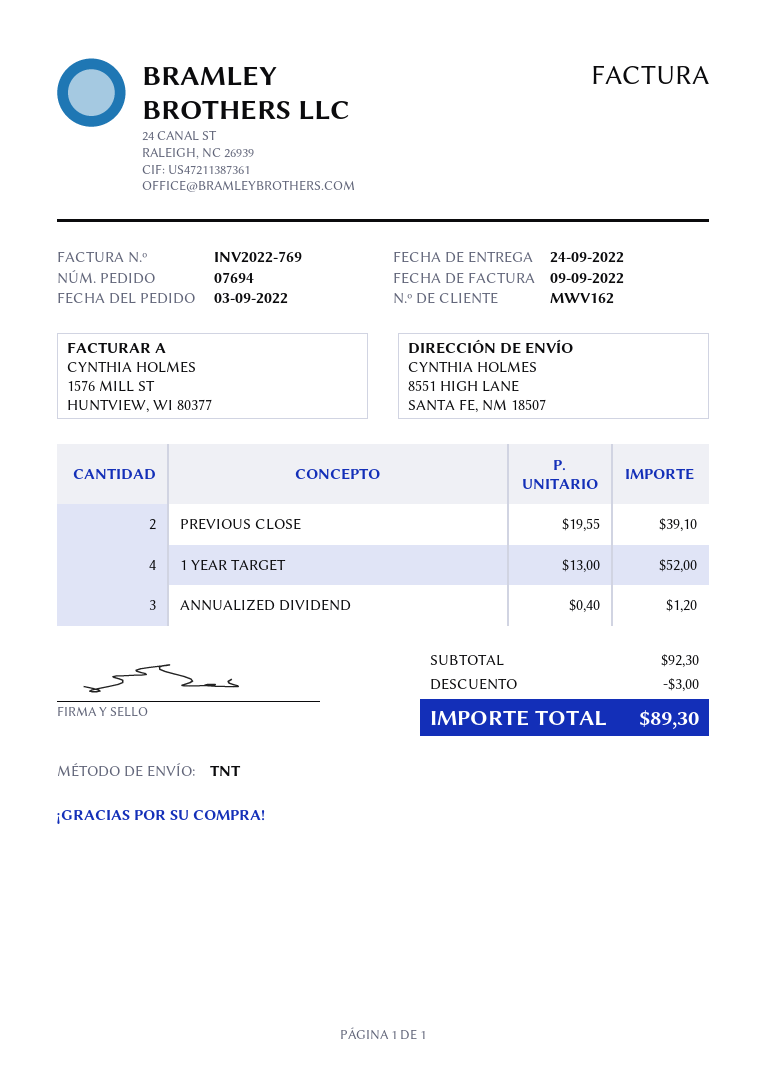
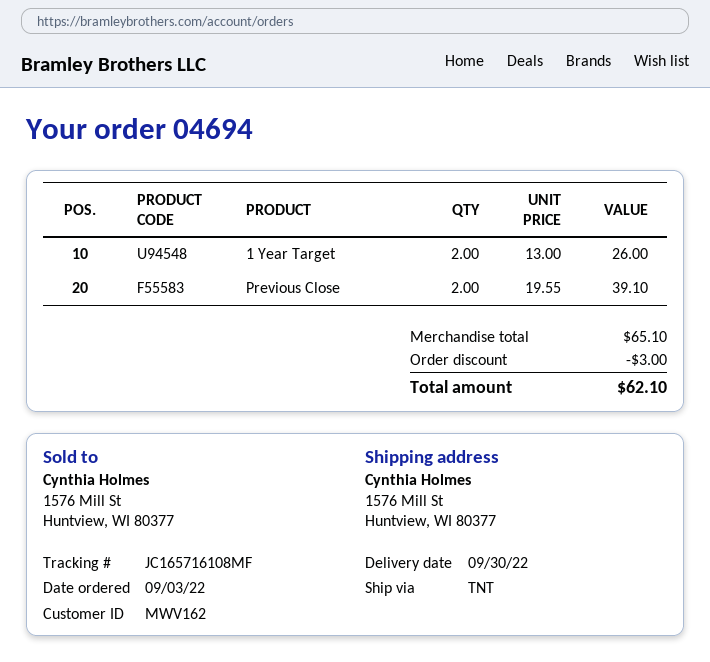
order number: 07694 -> 04694
delivery date: 2022-09-24 -> 2022-09-30
ship to: 8551 HIGH LANE, SANTA FE, NM 18507 -> 1576 Mill St, Huntview, WI 80377
1 YEAR TARGET: 4 x 13.00 = 52.00 -> 2 x 13.00 = 26.00
ANNUALIZED DIVIDEND: 3 x 0.40 = 1.20 -> none
subtotal: 92.30 -> 65.10
total: 89.30 -> 62.10

